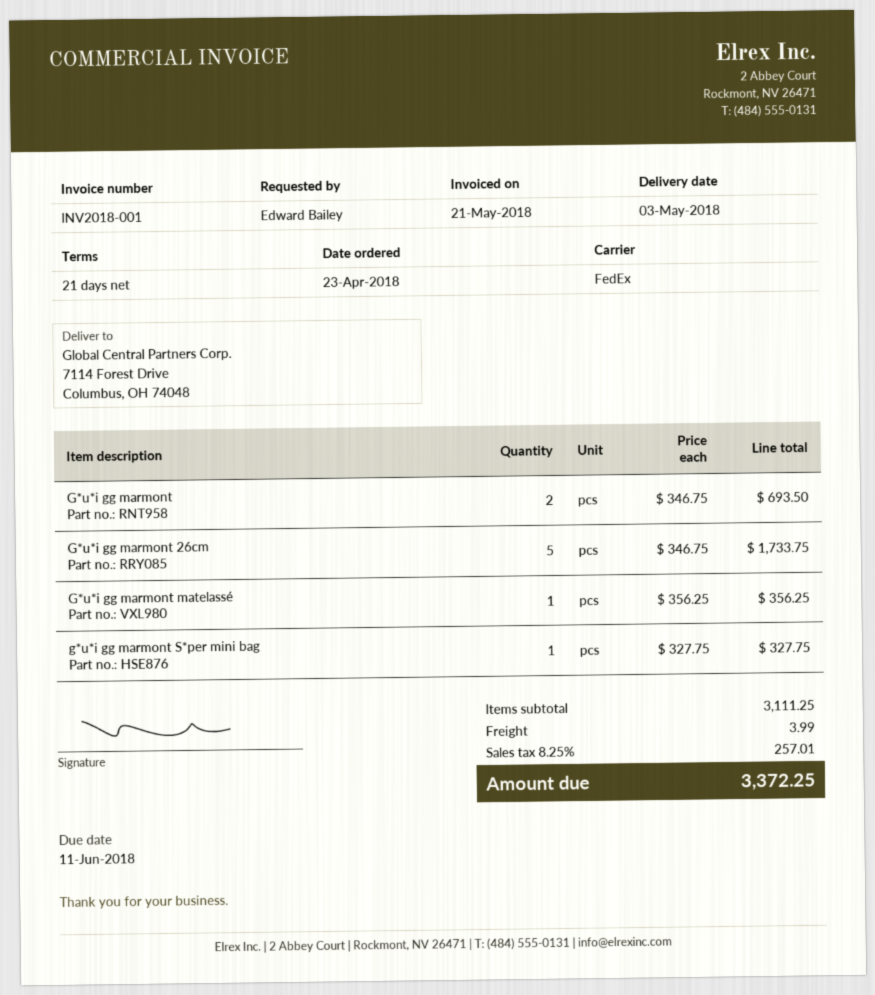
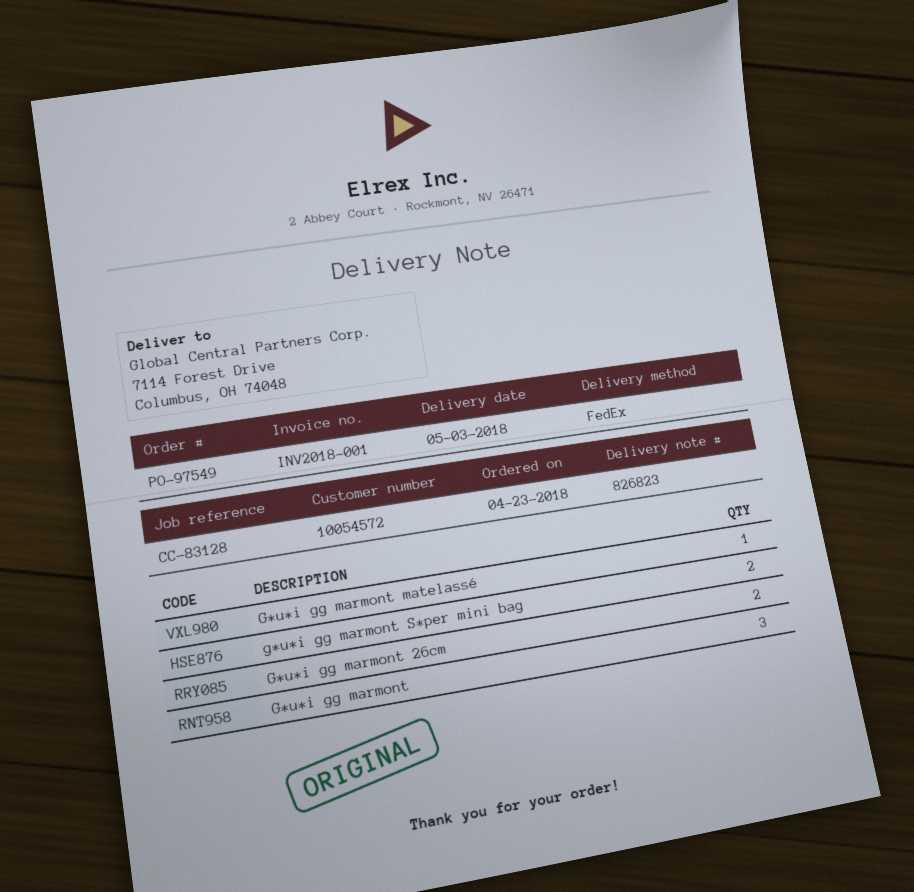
G*u*i gg marmont: 2 -> 3
G*u*i gg marmont 26cm: 5 -> 2
g*u*i gg marmont S*per mini bag: 1 -> 2

